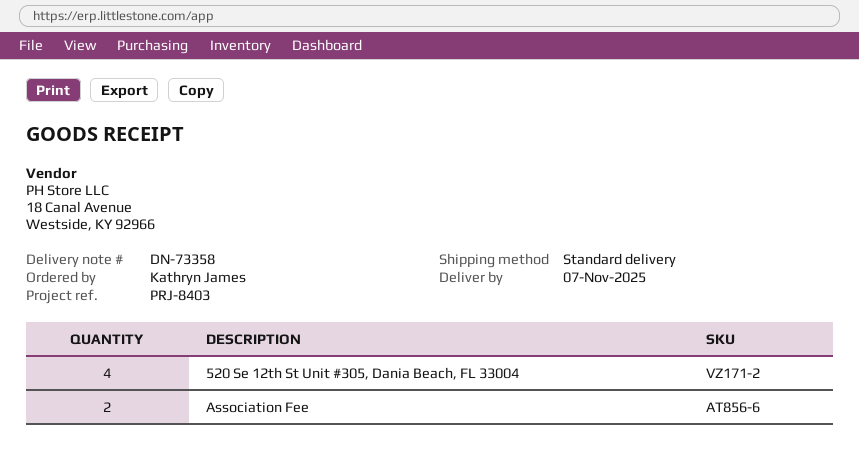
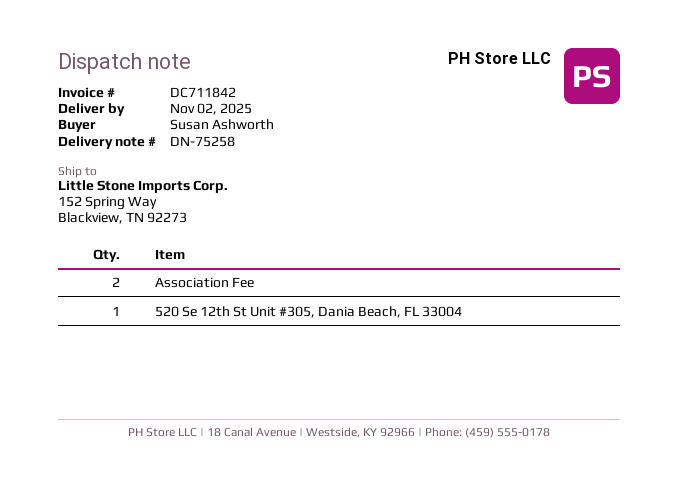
delivery note number: DN-73358 -> DN-75258
delivery date: 2025-11-07 -> 2025-11-02
ordered by: Kathryn James -> Susan Ashworth
520 Se 12th St Unit #305, Dania Beach, FL 33004: 4 -> 1

